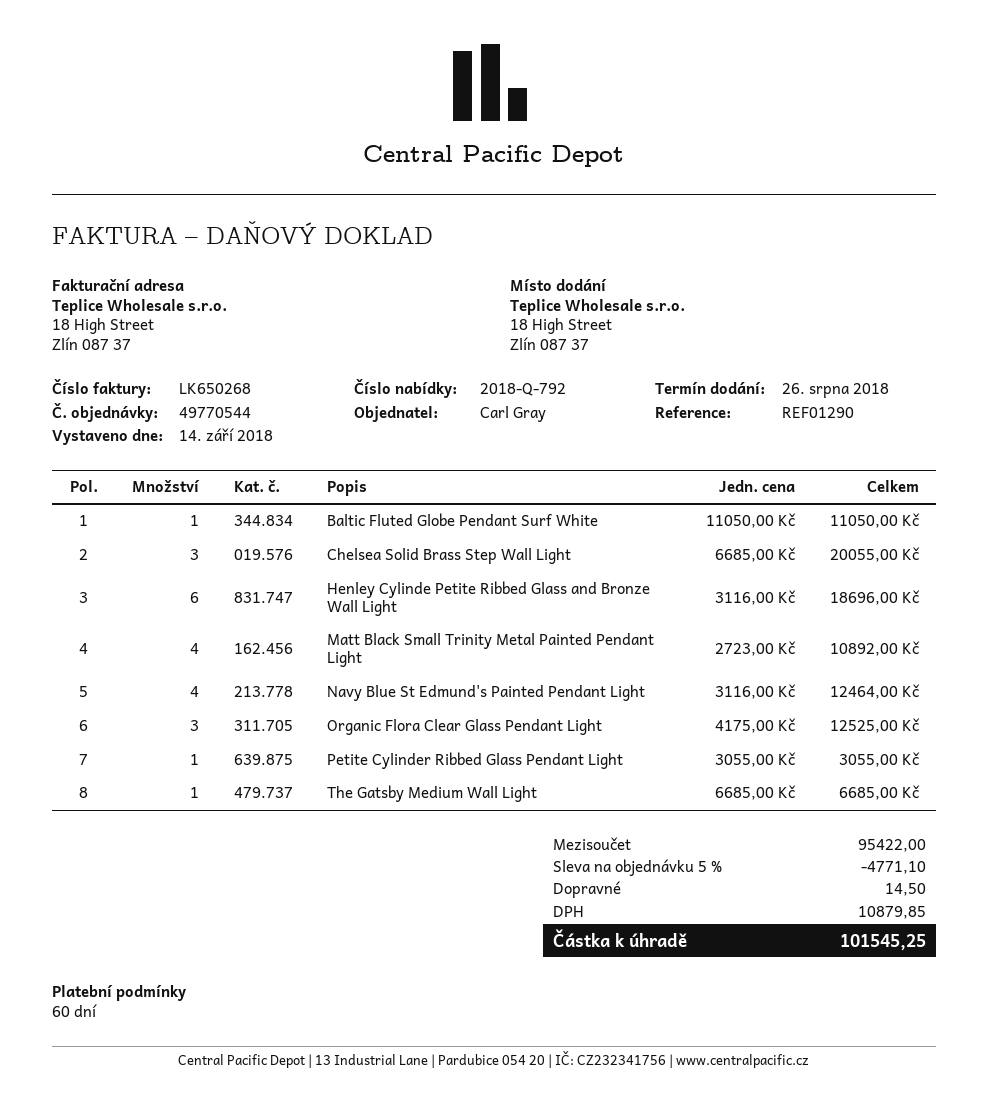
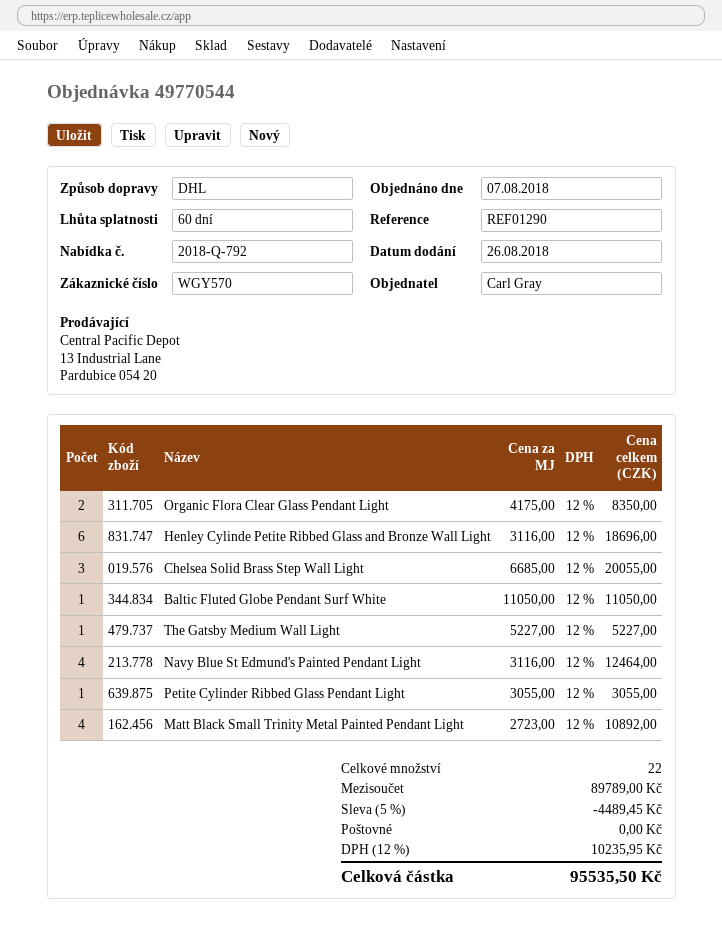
Organic Flora Clear Glass Pendant Light: 3 x 4175.00 = 12525.00 -> 2 x 4175.00 = 8350.00
The Gatsby Medium Wall Light: 1 x 6685.00 = 6685.00 -> 1 x 5227.00 = 5227.00
subtotal: 95422.00 -> 89789.00
discount: 5% = 4771.10 -> 5% = 4489.45
shipping: 14.50 -> 0.00
tax: 10879.85 -> 10235.95
total: 101545.25 -> 95535.50

